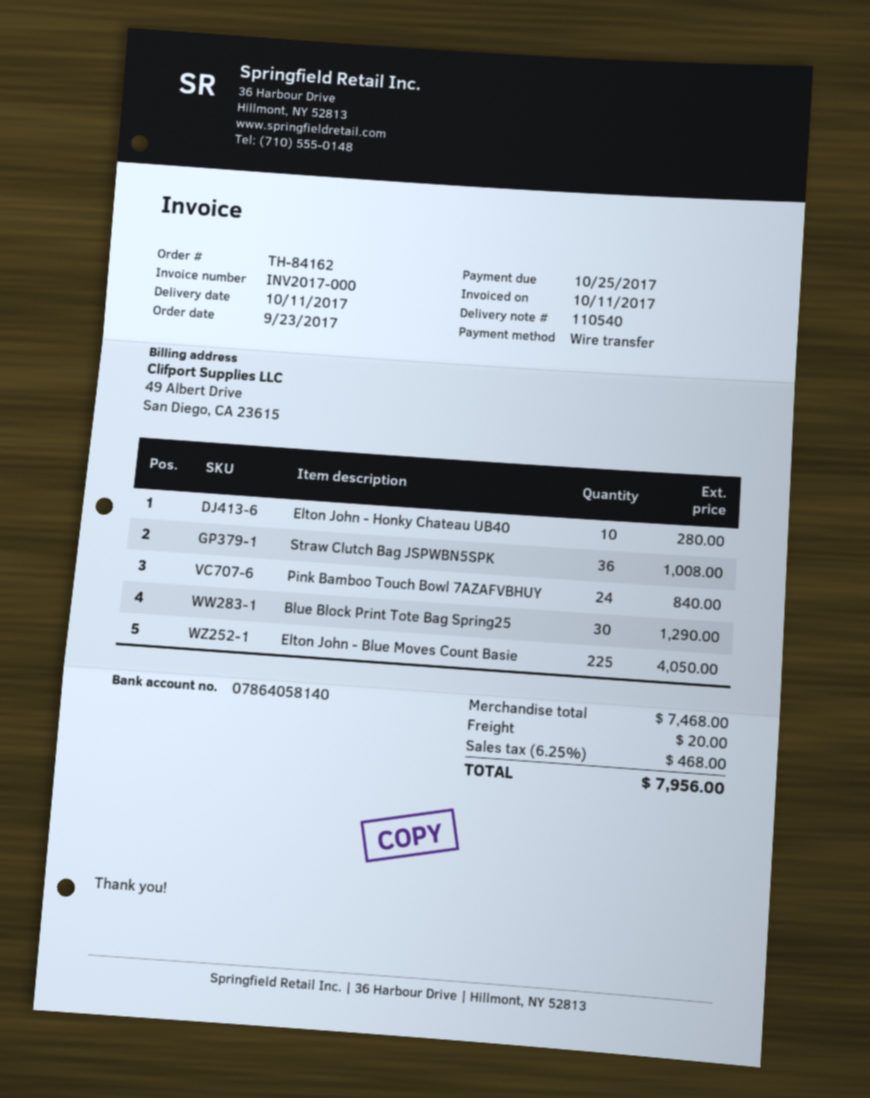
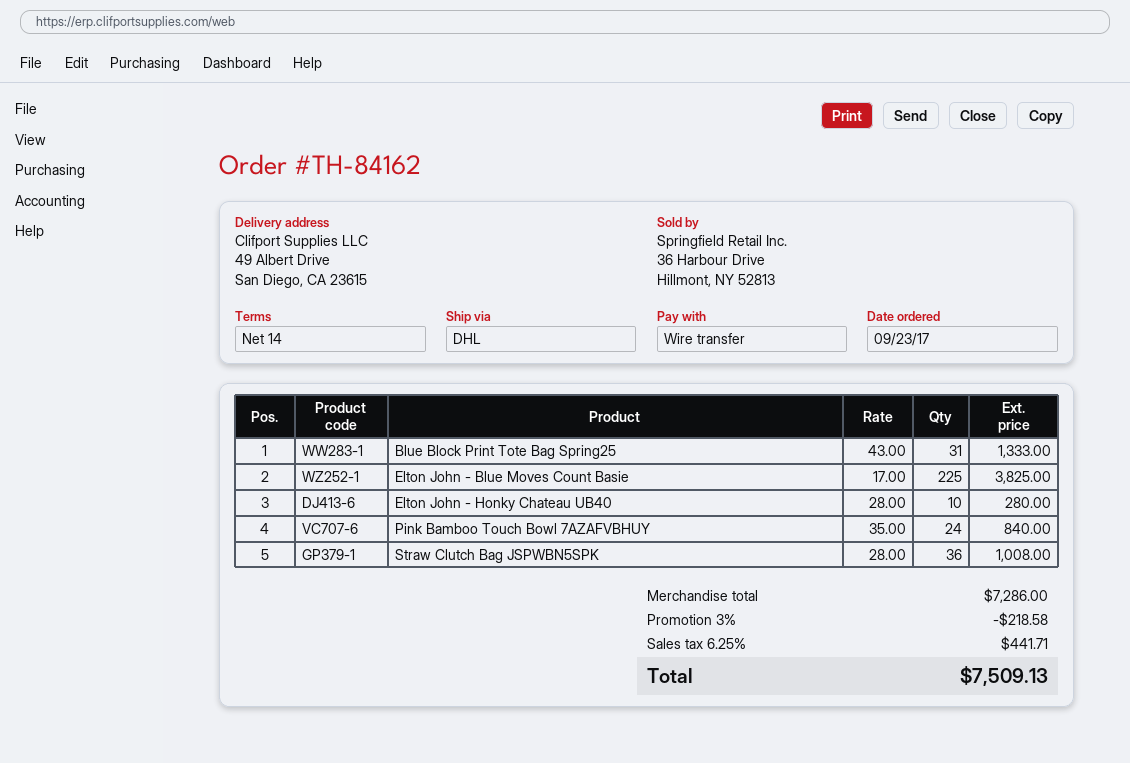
Blue Block Print Tote Bag Spring25: 30 for 1290.00 -> 31 for 1333.00
Elton John - Blue Moves Count Basie: 225 for 4050.00 -> 225 for 3825.00
subtotal: 7468.00 -> 7286.00
discount: none -> 3% = 218.58
shipping: 20.00 -> none
tax: 6.25% = 468.00 -> 6.25% = 441.71
total: 7956.00 -> 7509.13

